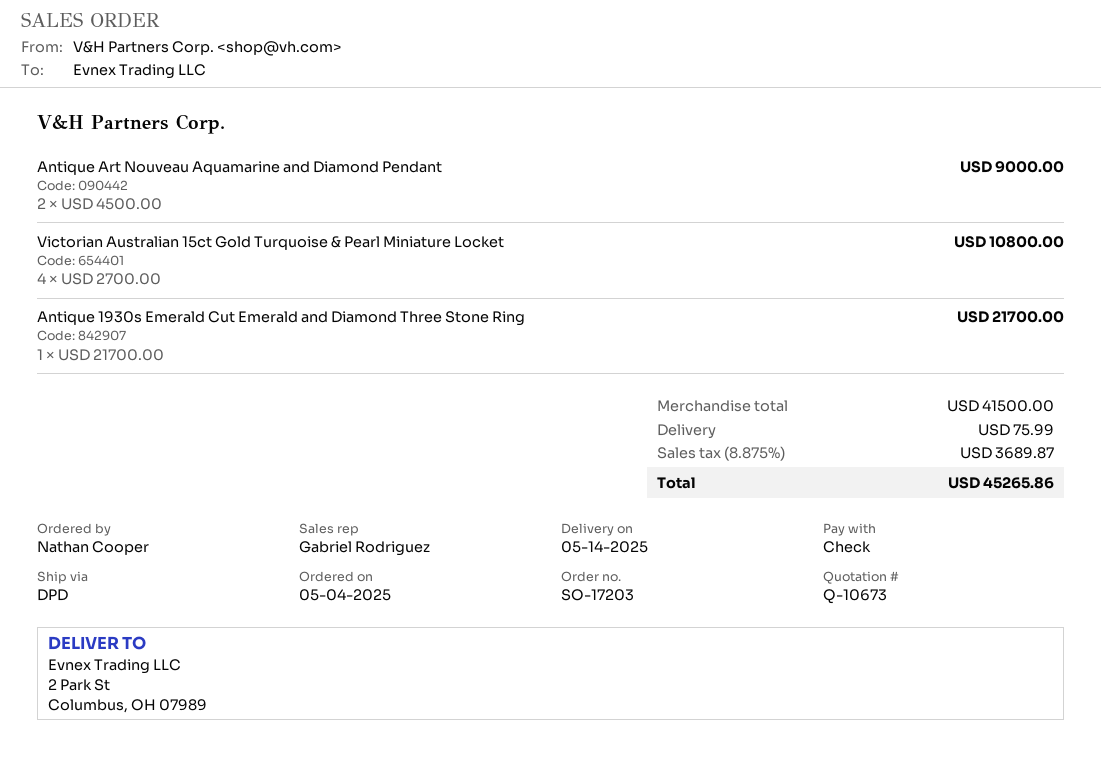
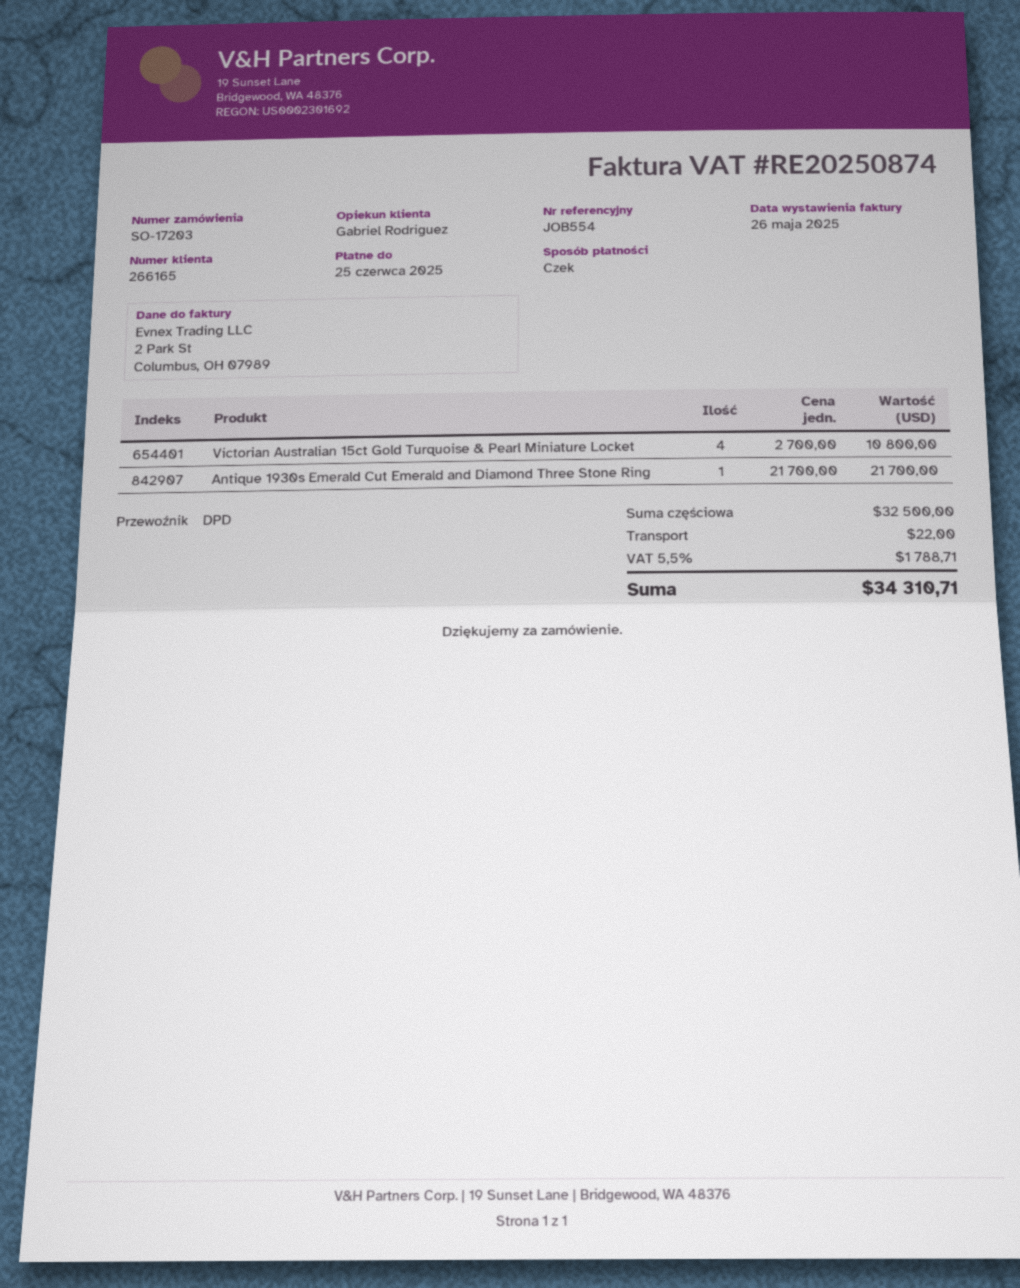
Antique Art Nouveau Aquamarine and Diamond Pendant: 2 x 4500.00 = 9000.00 -> none
subtotal: 41500.00 -> 32500.00
shipping: 75.99 -> 22.00
tax: 8.875% = 3689.87 -> 5.5% = 1788.71
total: 45265.86 -> 34310.71

